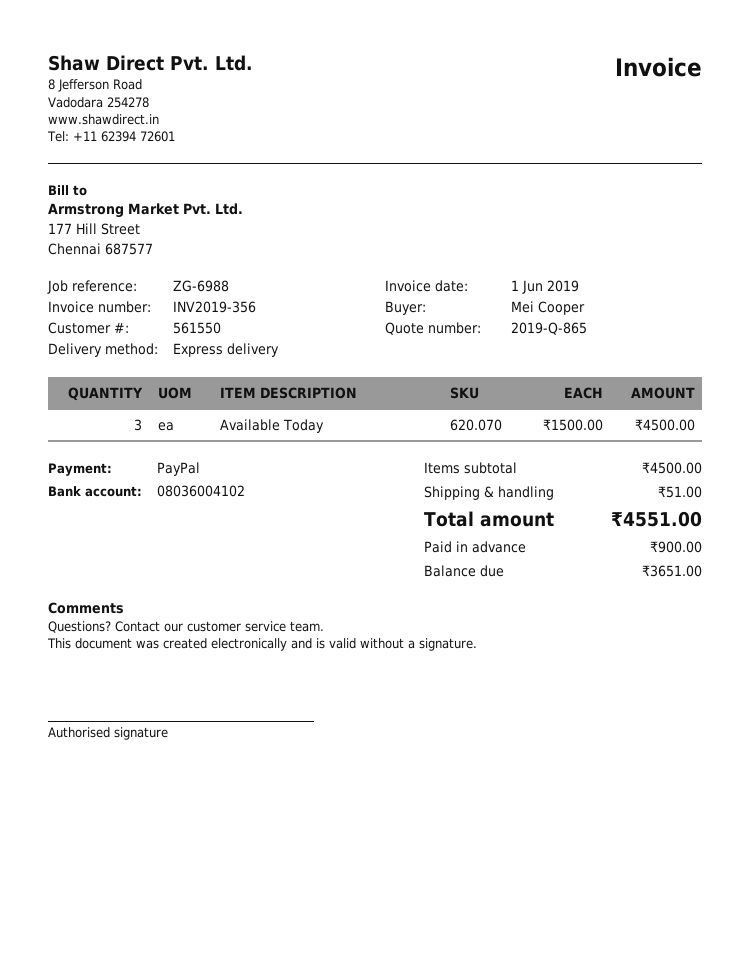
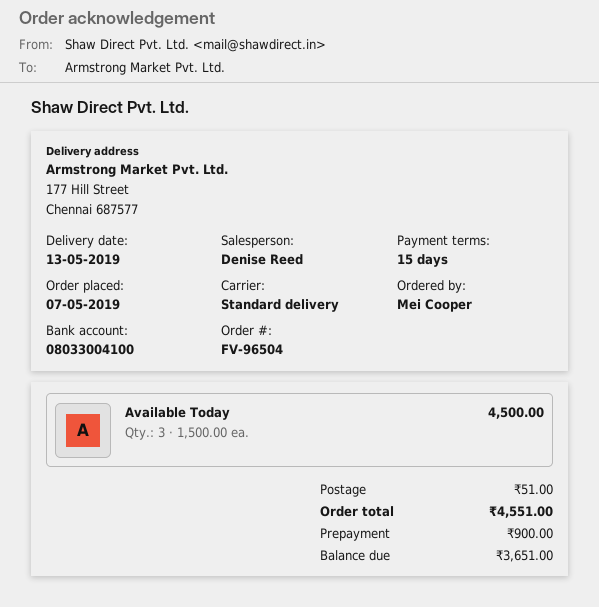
bank account: 08036004102 -> 08033004100
shipping method: express -> standard

